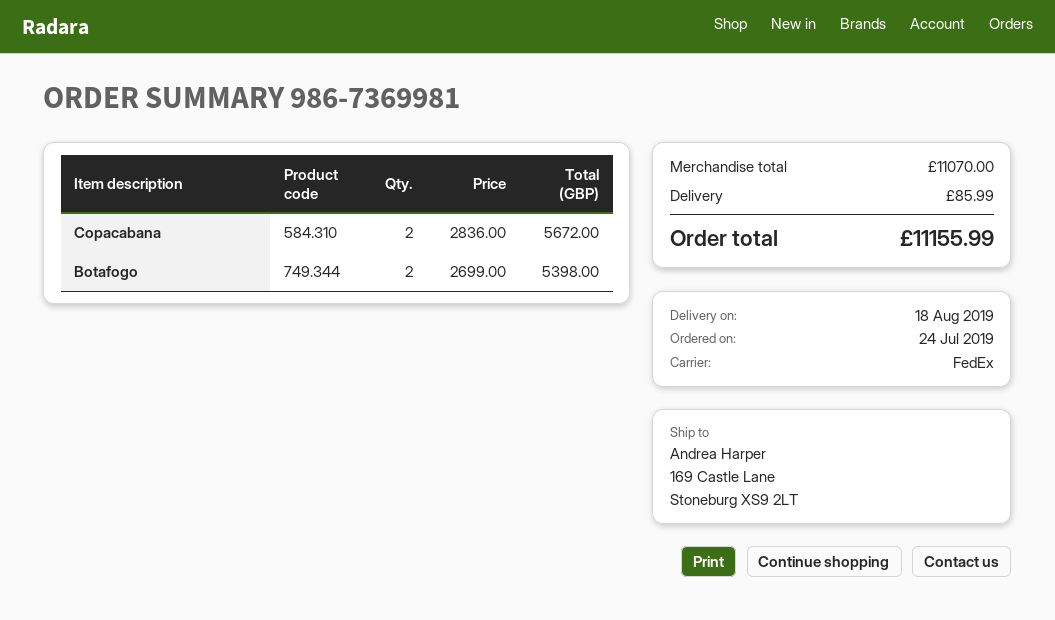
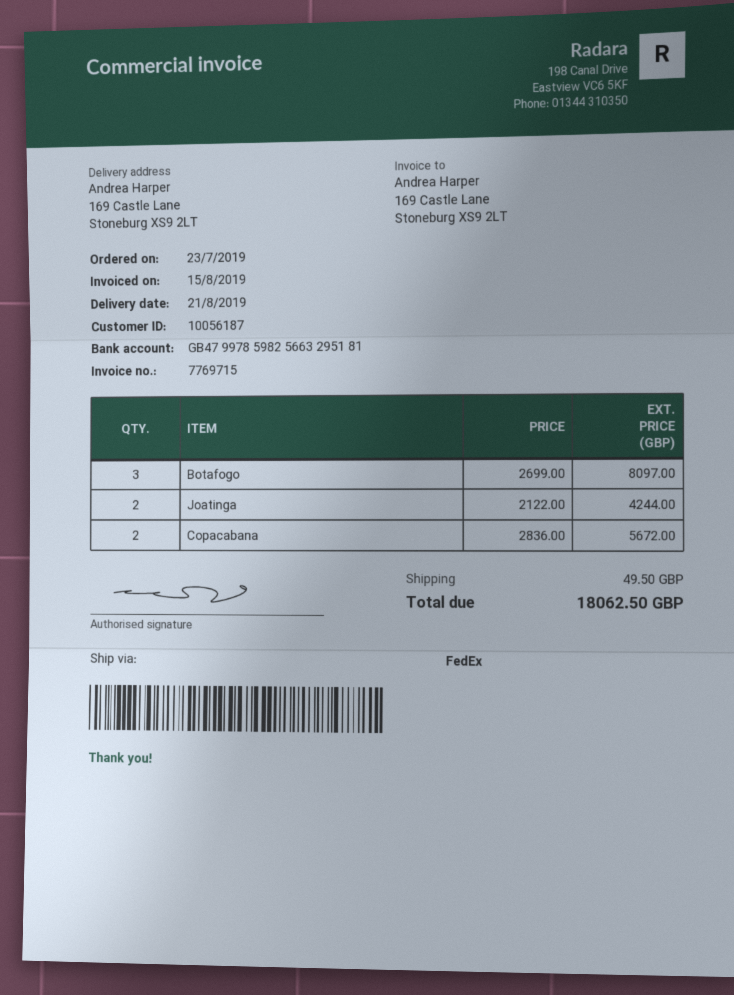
order date: 2019-07-24 -> 2019-07-23
delivery date: 2019-08-18 -> 2019-08-21
Botafogo: 2 x 2699.00 = 5398.00 -> 3 x 2699.00 = 8097.00
Joatinga: none -> 2 x 2122.00 = 4244.00
shipping: 85.99 -> 49.50
total: 11155.99 -> 18062.50

